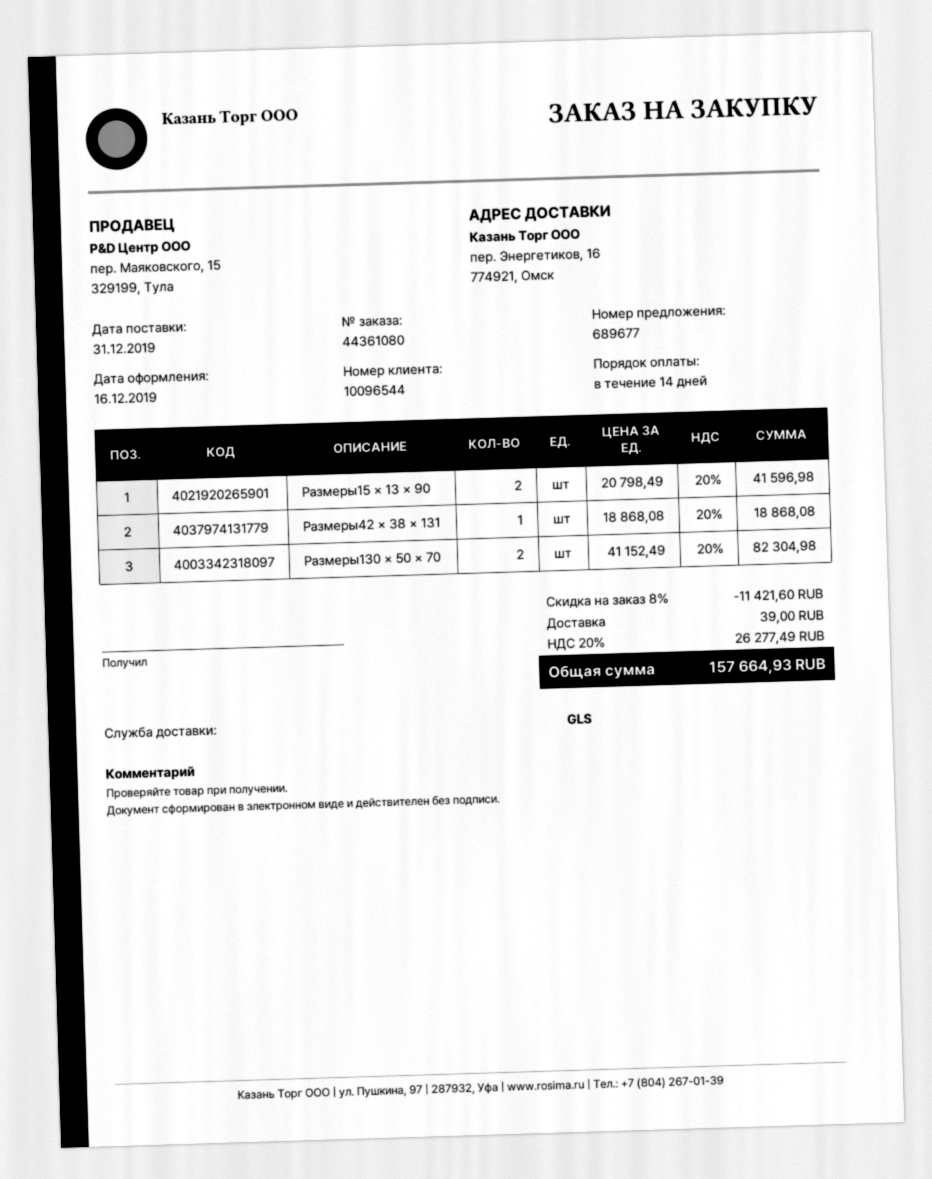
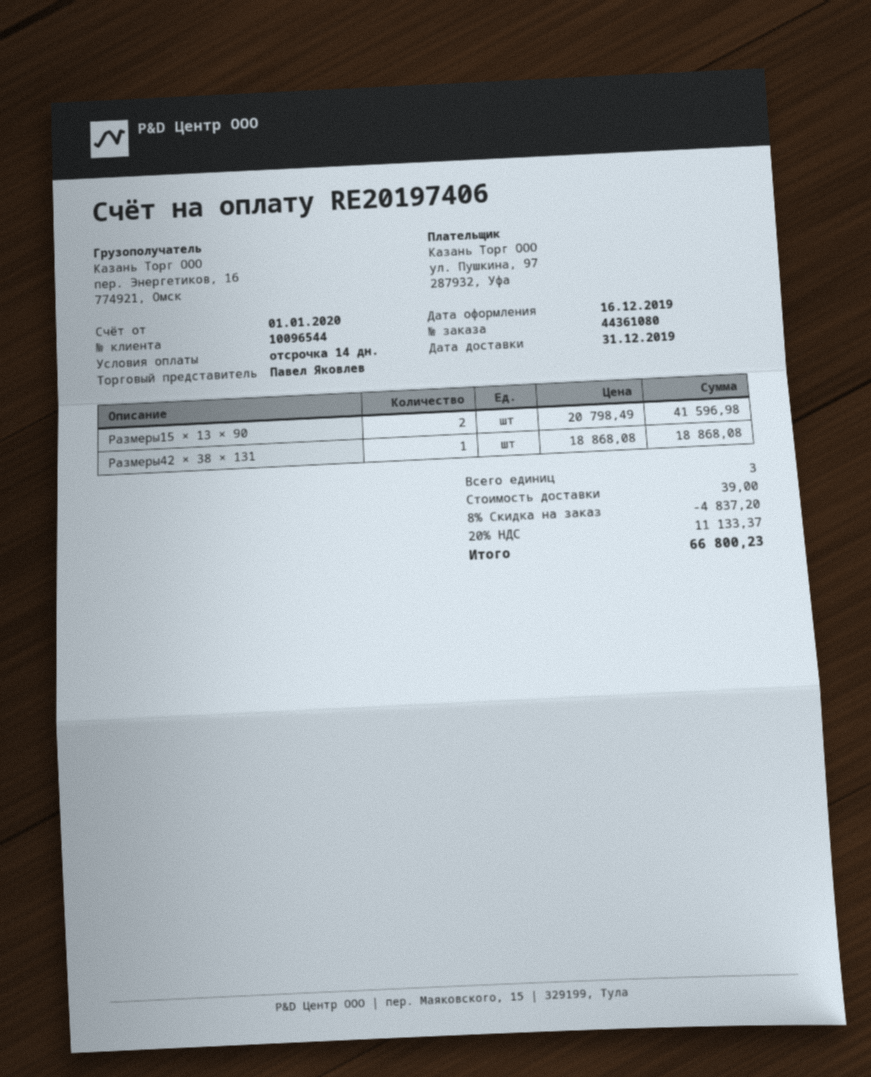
Размеры130 × 50 × 70: 2 x 41152.49 = 82304.98 -> none
discount: 8% = 11421.60 -> 8% = 4837.20
tax: 20% = 26277.49 -> 20% = 11133.37
total: 157664.93 -> 66800.23

